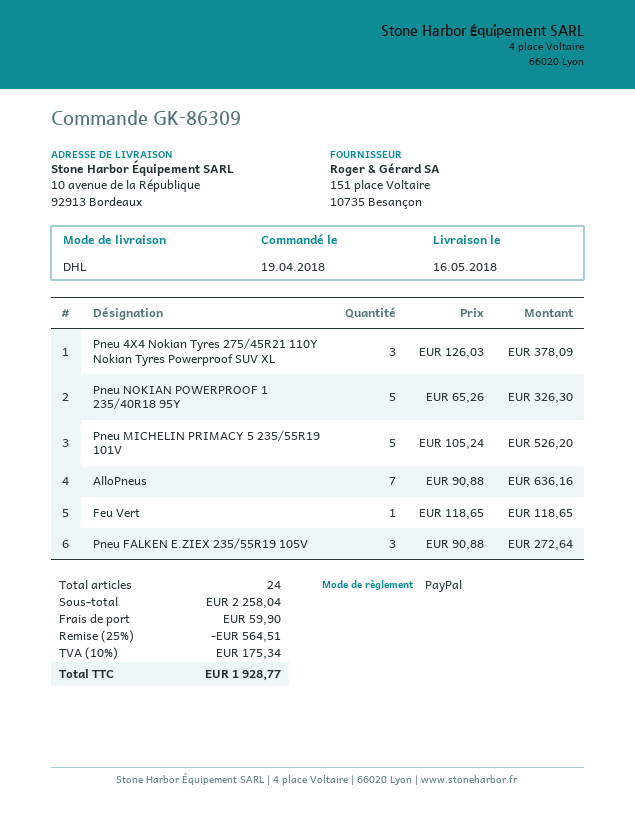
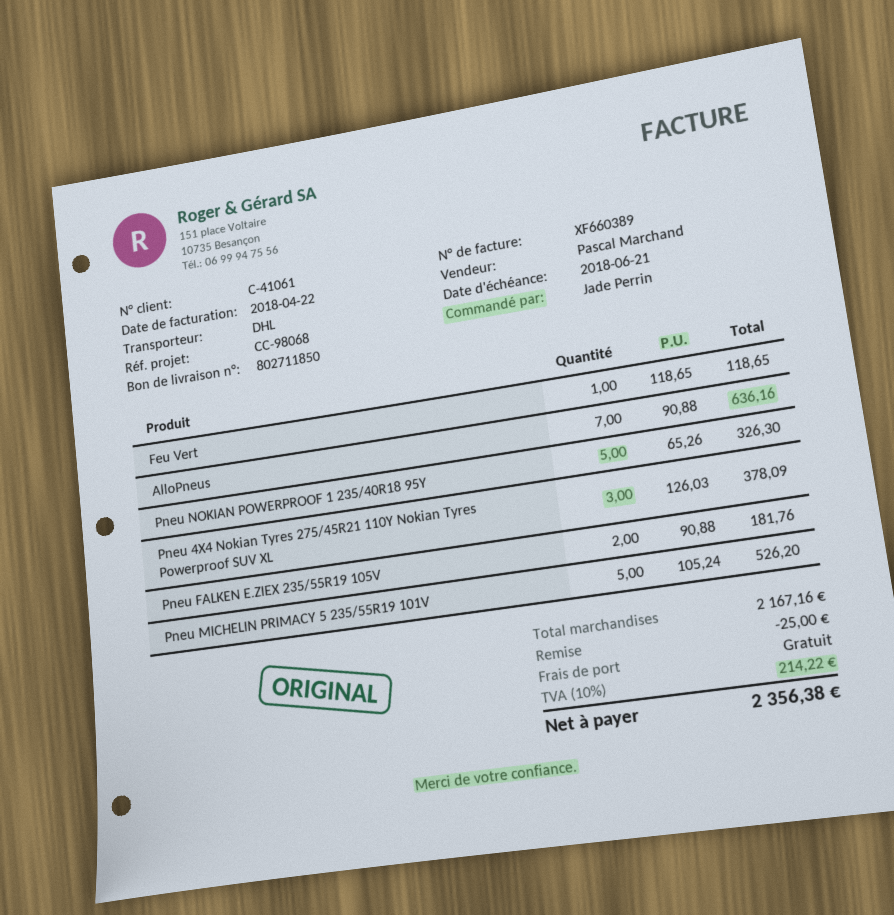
Pneu FALKEN E.ZIEX 235/55R19 105V: 3 x 90.88 = 272.64 -> 2 x 90.88 = 181.76
subtotal: 2258.04 -> 2167.16
discount: 564.51 -> 25.00
shipping: 59.90 -> 0.00
tax: 10% = 175.34 -> 10% = 214.22
total: 1928.77 -> 2356.38

